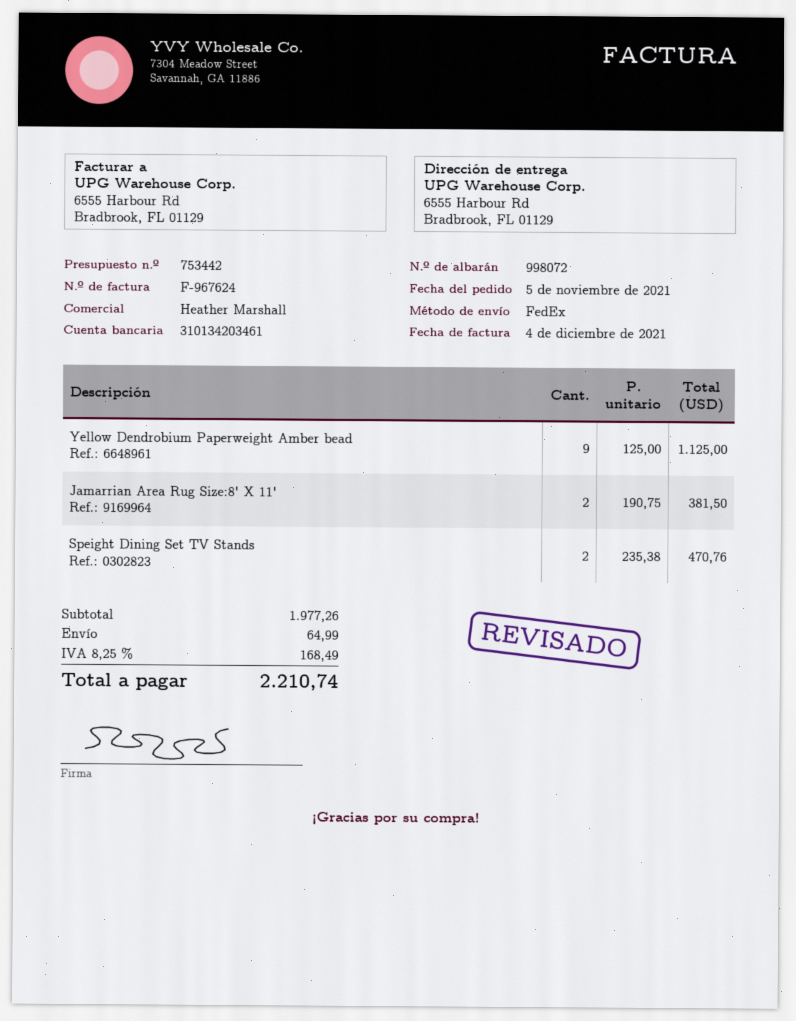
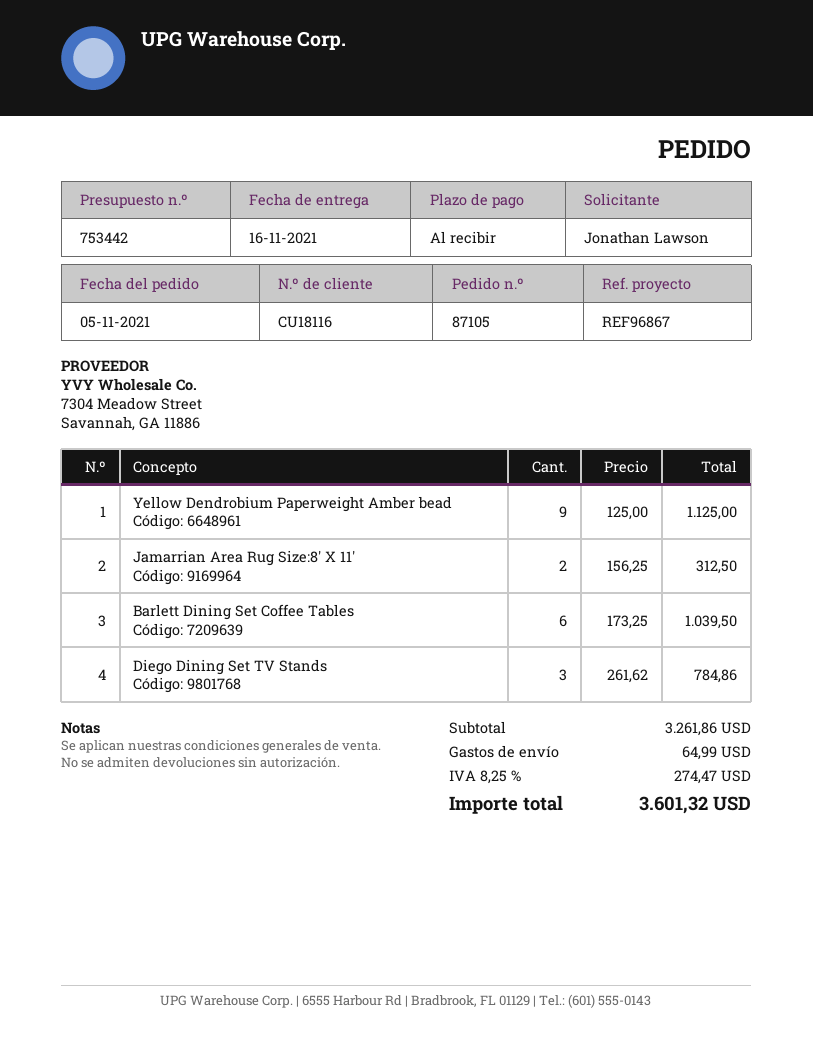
Jamarrian Area Rug Size:8' X 11': 2 x 190.75 = 381.50 -> 2 x 156.25 = 312.50
Speight Dining Set TV Stands: 2 x 235.38 = 470.76 -> none
Barlett Dining Set Coffee Tables: none -> 6 x 173.25 = 1039.50
Diego Dining Set TV Stands: none -> 3 x 261.62 = 784.86
subtotal: 1977.26 -> 3261.86
tax: 8.25% = 168.49 -> 8.25% = 274.47
total: 2210.74 -> 3601.32

